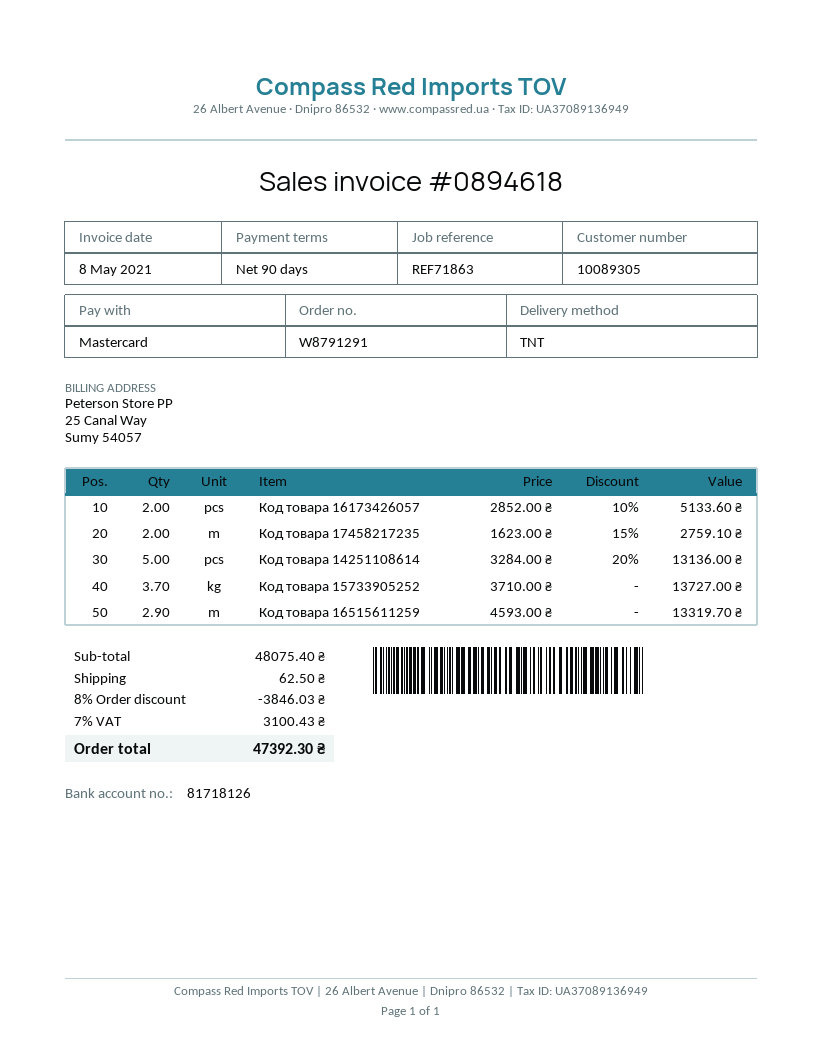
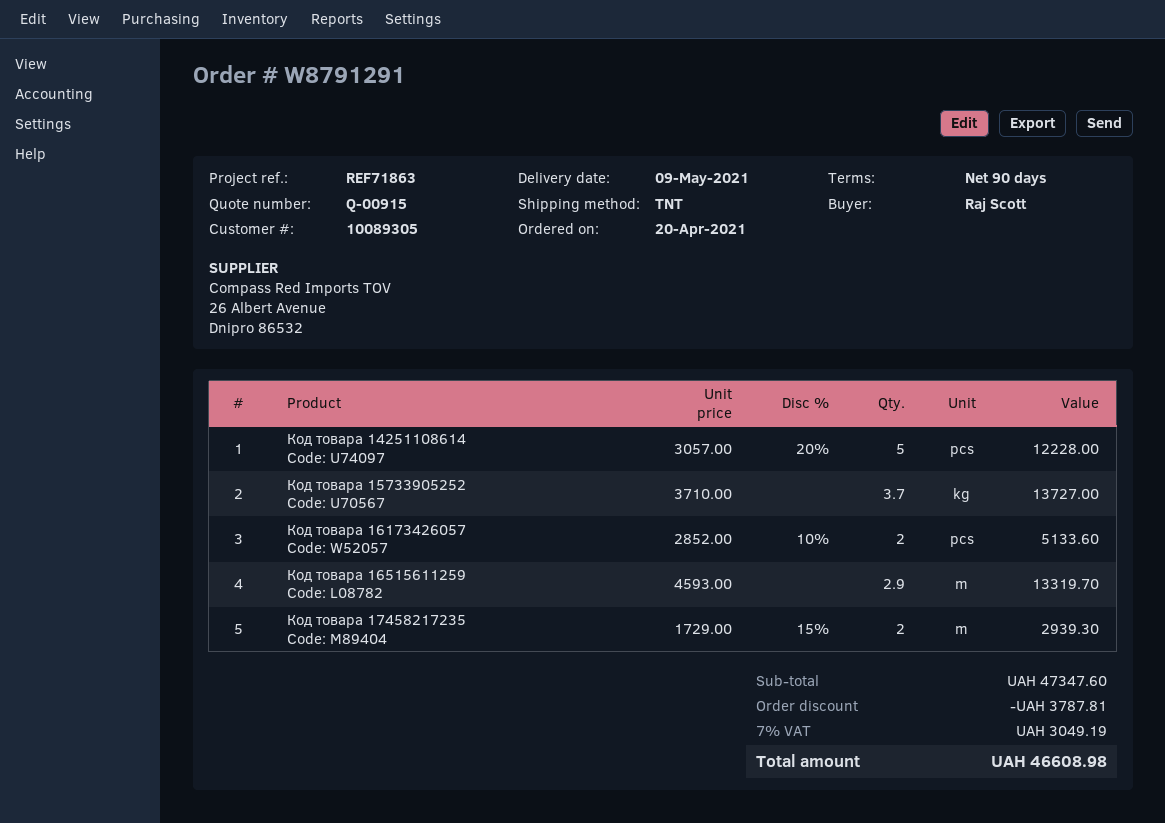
Код товара 17458217235: 2 x 1623.00 - 15% = 2759.10 -> 2 x 1729.00 - 15% = 2939.30
Код товара 14251108614: 5 x 3284.00 - 20% = 13136.00 -> 5 x 3057.00 - 20% = 12228.00
subtotal: 48075.40 -> 47347.60
discount: 3846.03 -> 3787.81
shipping: 62.50 -> none
tax: 7% = 3100.43 -> 7% = 3049.19
total: 47392.30 -> 46608.98

